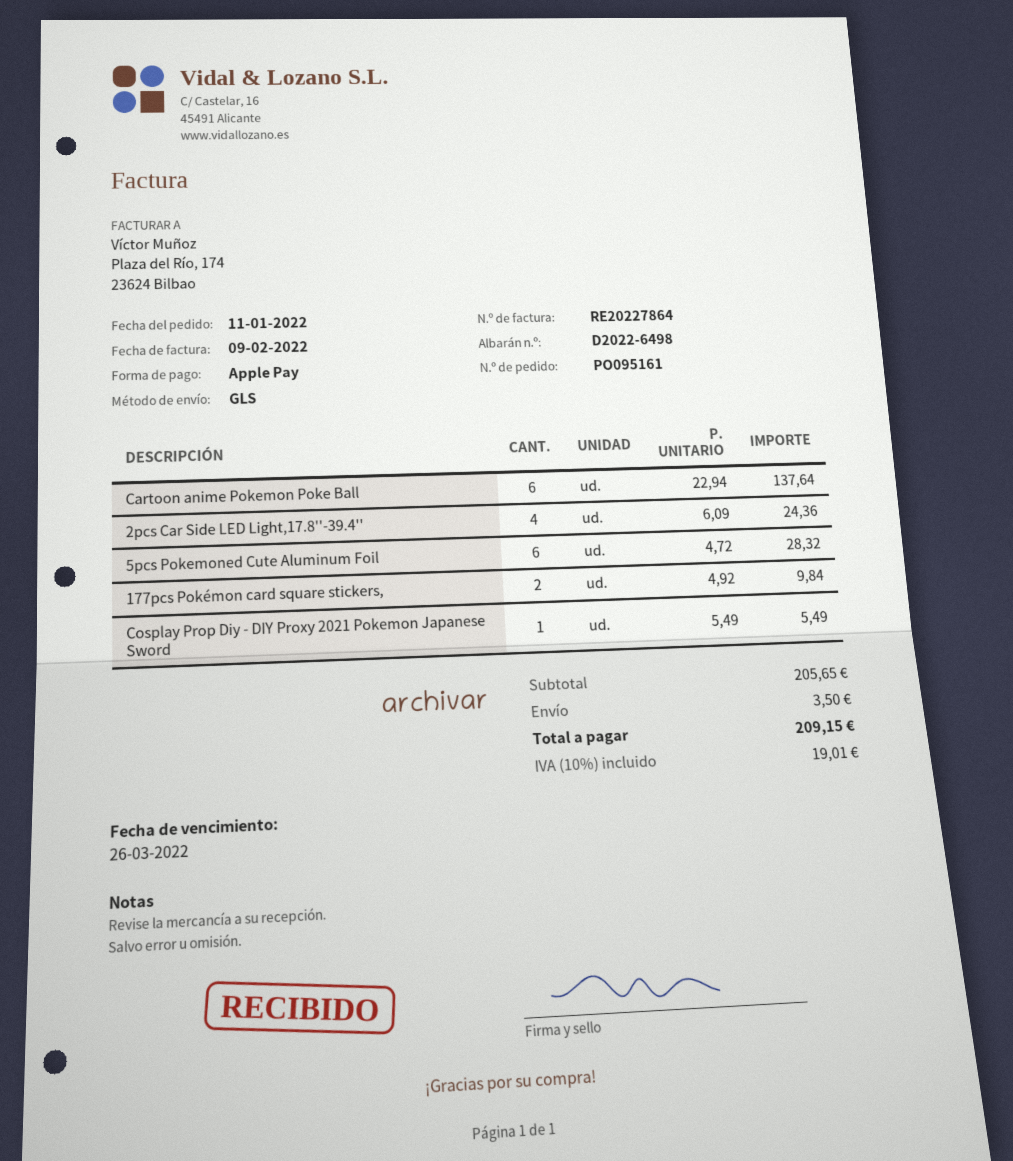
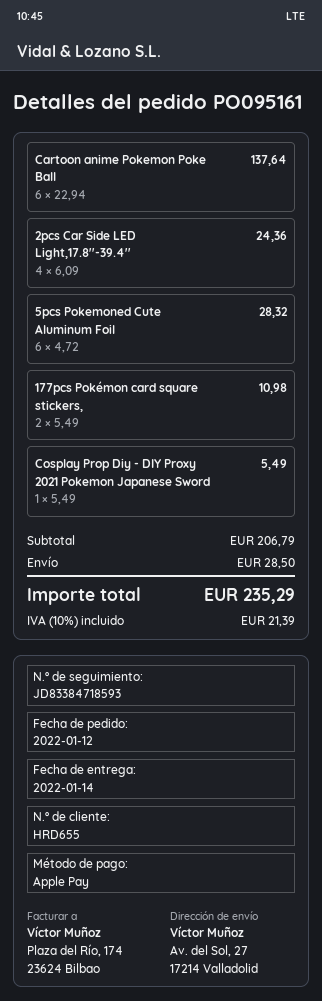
order date: 2022-01-11 -> 2022-01-12
177pcs Pokémon card square stickers,: 2 x 4.92 = 9.84 -> 2 x 5.49 = 10.98
subtotal: 205.65 -> 206.79
shipping: 3.50 -> 28.50
tax: 10% = 19.01 -> 10% = 21.39
total: 209.15 -> 235.29

